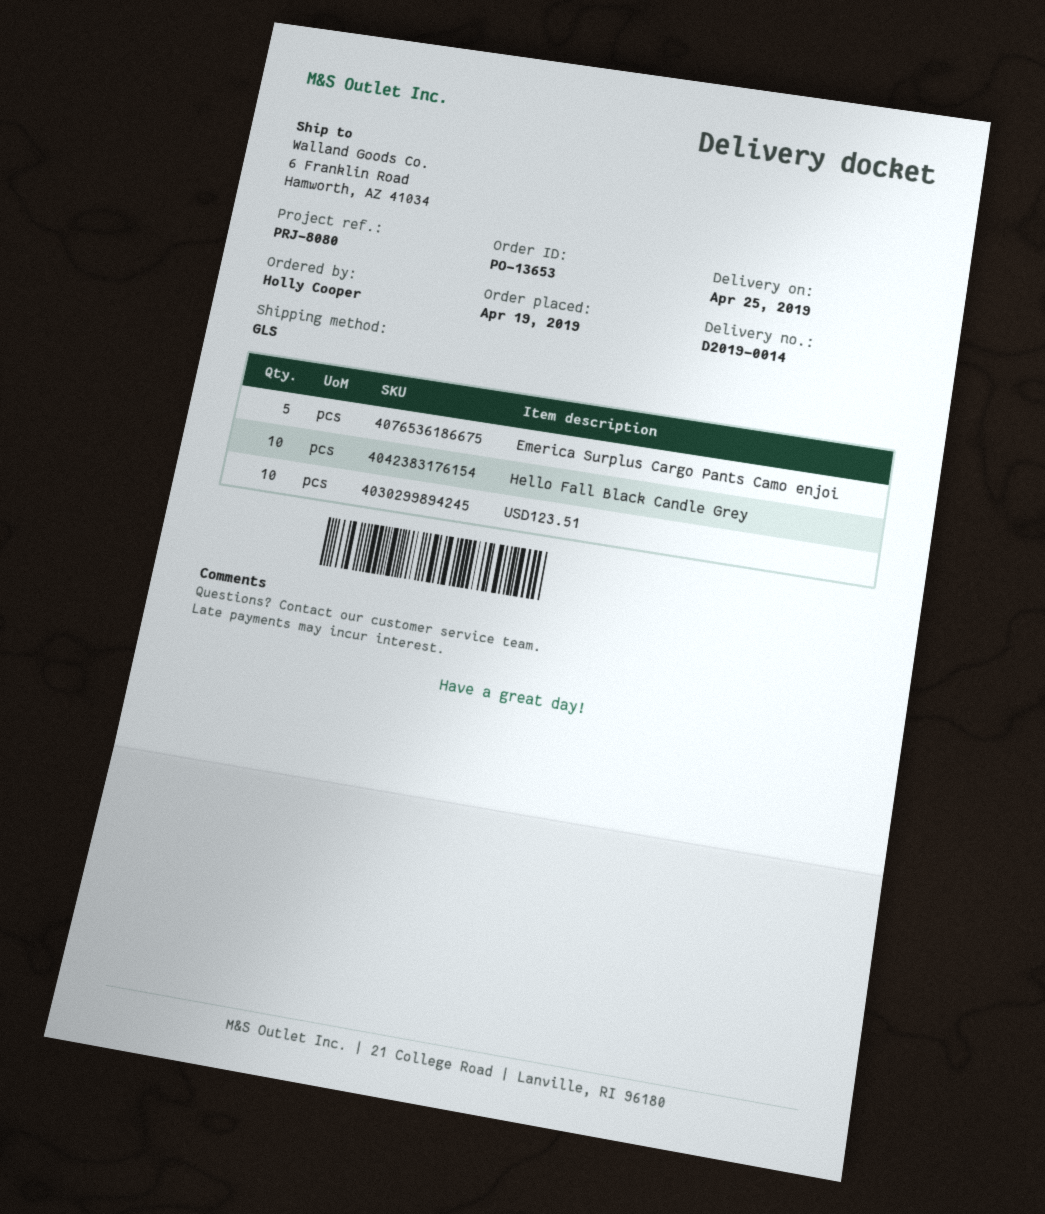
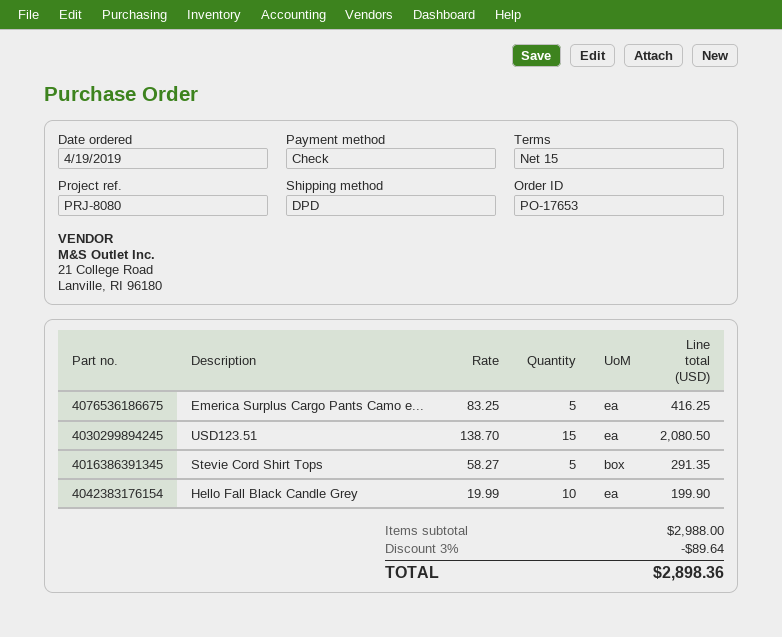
order number: PO-13653 -> PO-17653
shipping method: GLS -> DPD
USD123.51: 10 -> 15
Stevie Cord Shirt Tops: none -> 5

